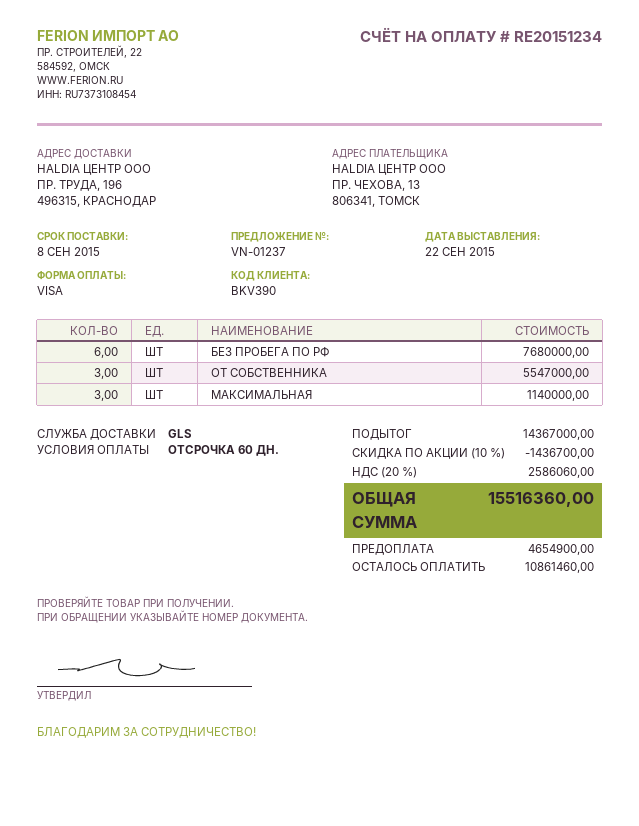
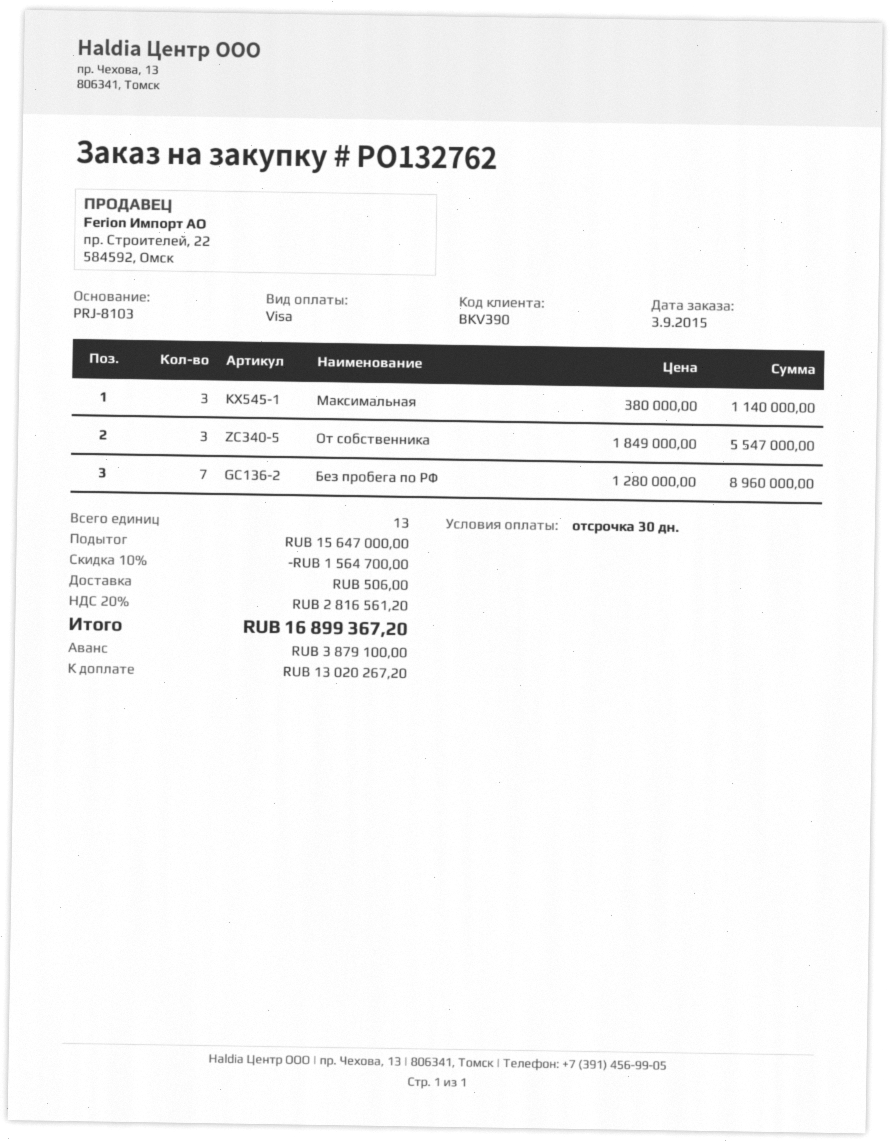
payment terms: 60 days -> 30 days
БЕЗ ПРОБЕГА ПО РФ: 6 for 7680000.00 -> 7 for 8960000.00
subtotal: 14367000.00 -> 15647000.00
discount: 10% = 1436700.00 -> 10% = 1564700.00
shipping: none -> 506.00
tax: 20% = 2586060.00 -> 20% = 2816561.20
total: 15516360.00 -> 16899367.20
deposit: 4654900.00 -> 3879100.00
balance: 10861460.00 -> 13020267.20

